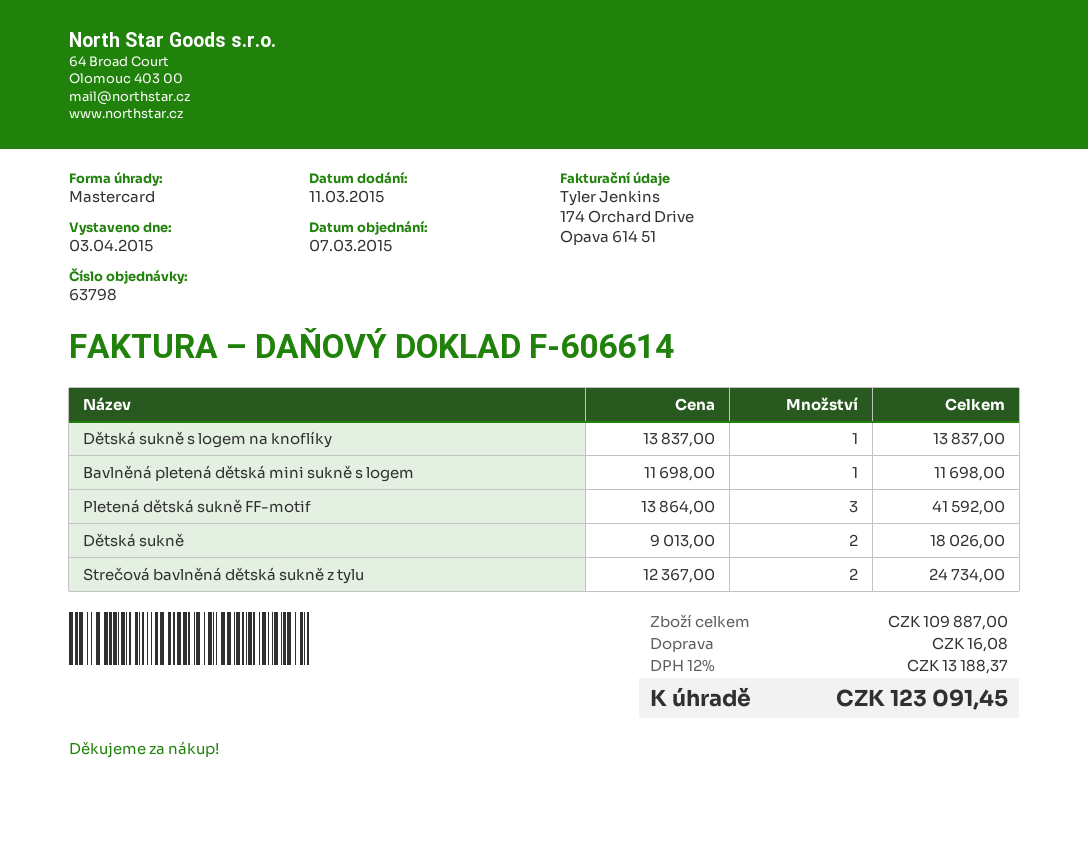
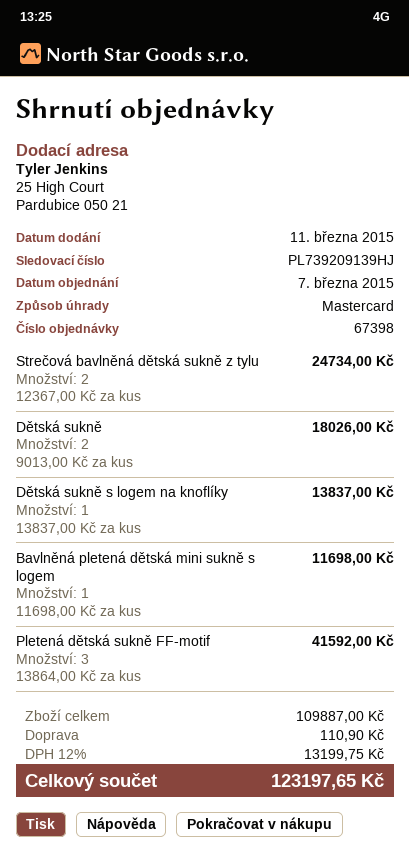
order number: 63798 -> 67398
shipping: 16.08 -> 110.90
tax: 12% = 13188.37 -> 12% = 13199.75
total: 123091.45 -> 123197.65

